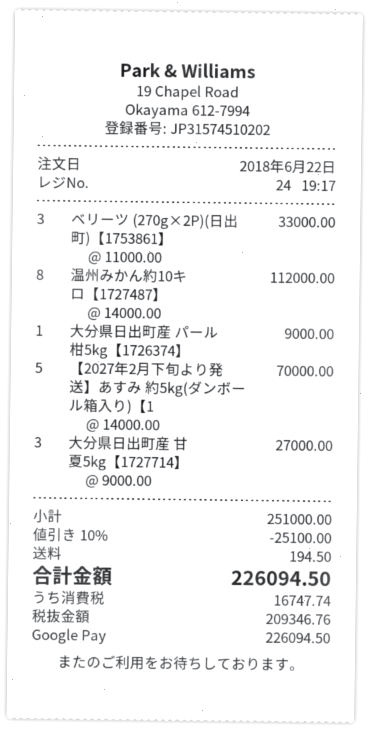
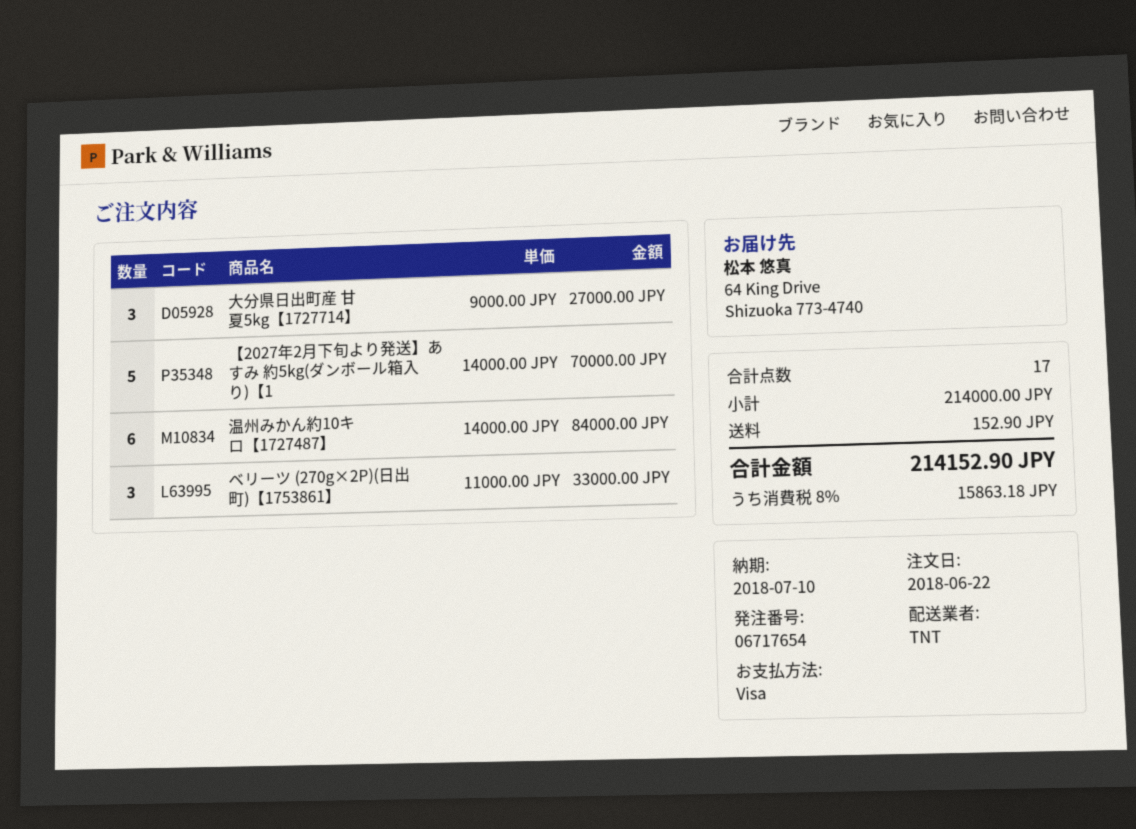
payment method: Google Pay -> Visa
温州みかん約10キロ【1727487】: 8 x 14000.00 = 112000.00 -> 6 x 14000.00 = 84000.00
大分県日出町産 パール柑5kg【1726374】: 1 x 9000.00 = 9000.00 -> none
subtotal: 251000.00 -> 214000.00
discount: 10% = 25100.00 -> none
shipping: 194.50 -> 152.90
tax: 16747.74 -> 15863.18
total: 226094.50 -> 214152.90

